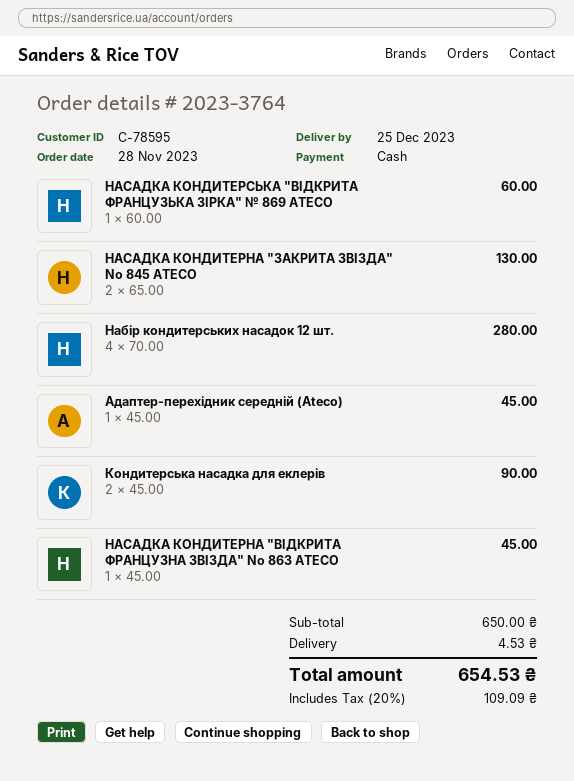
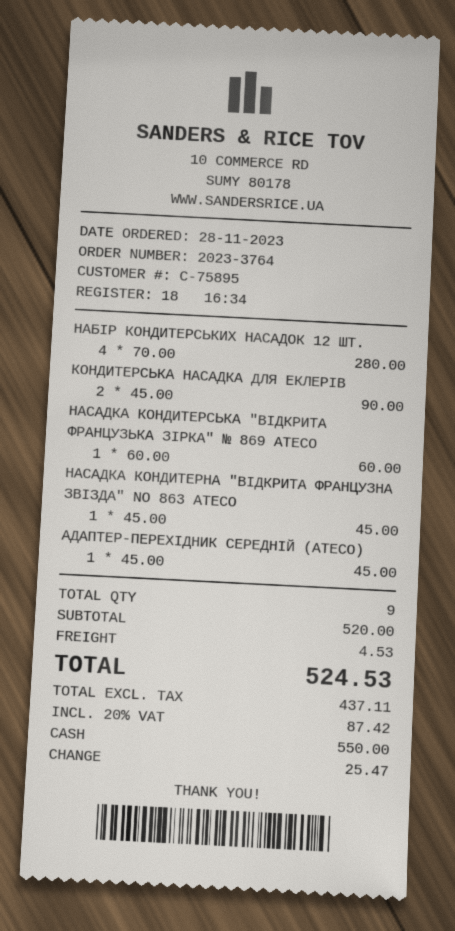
customer number: C-78595 -> C-75895
НАСАДКА КОНДИТЕРНА "ЗАКРИТА ЗВІЗДА" No 845 ATECO: 2 x 65.00 = 130.00 -> none
subtotal: 650.00 -> 520.00
tax: 20% = 109.09 -> 20% = 87.42
total: 654.53 -> 524.53

